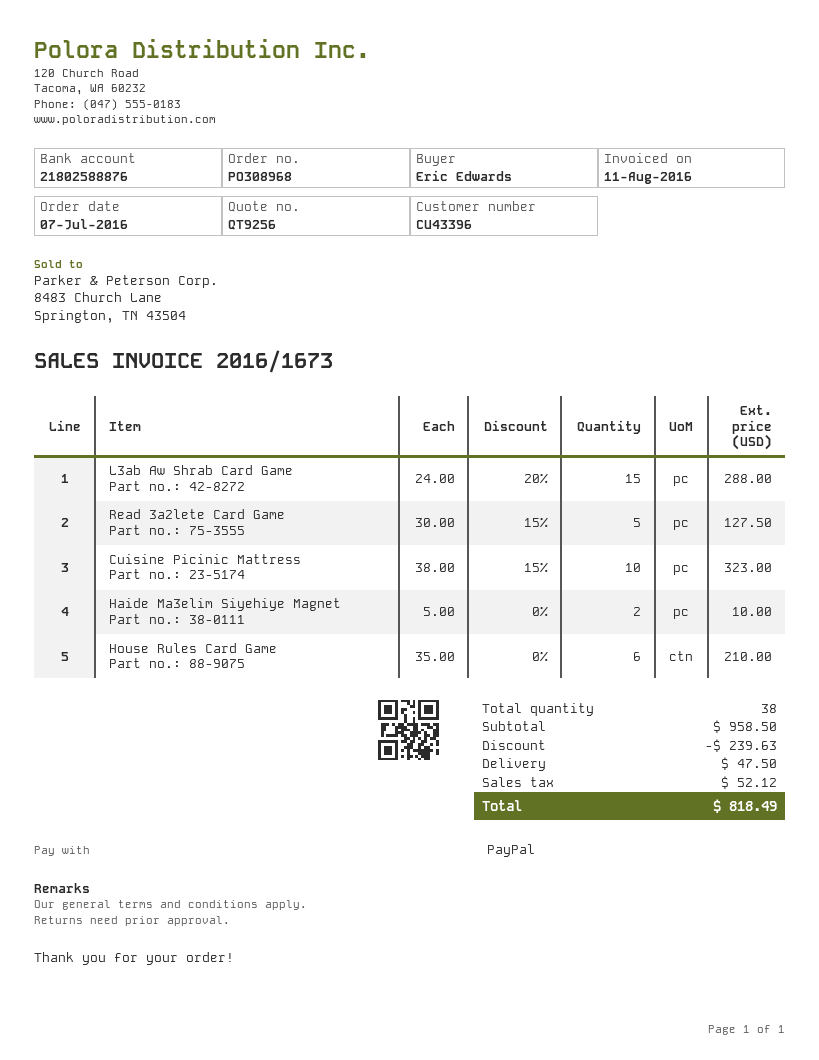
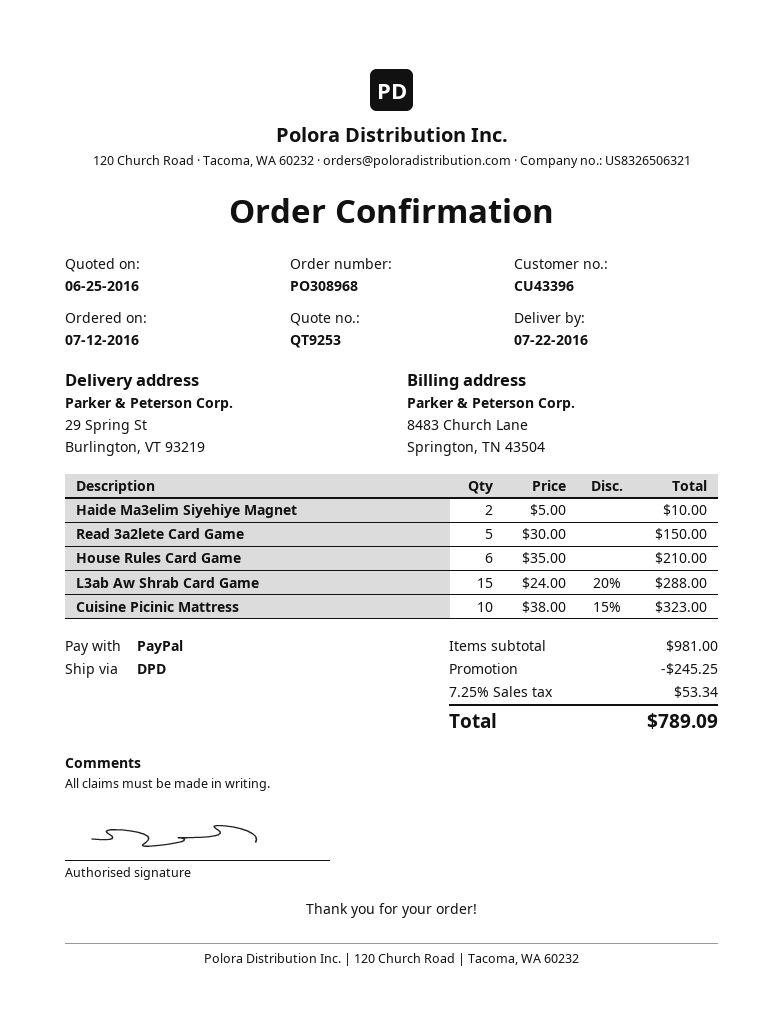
quote number: QT9256 -> QT9253
order date: 2016-07-07 -> 2016-07-12
Read 3a2lete Card Game: 5 x 30.00 - 15% = 127.50 -> 5 x 30.00 = 150.00
subtotal: 958.50 -> 981.00
discount: 239.63 -> 245.25
shipping: 47.50 -> none
tax: 52.12 -> 53.34
total: 818.49 -> 789.09

